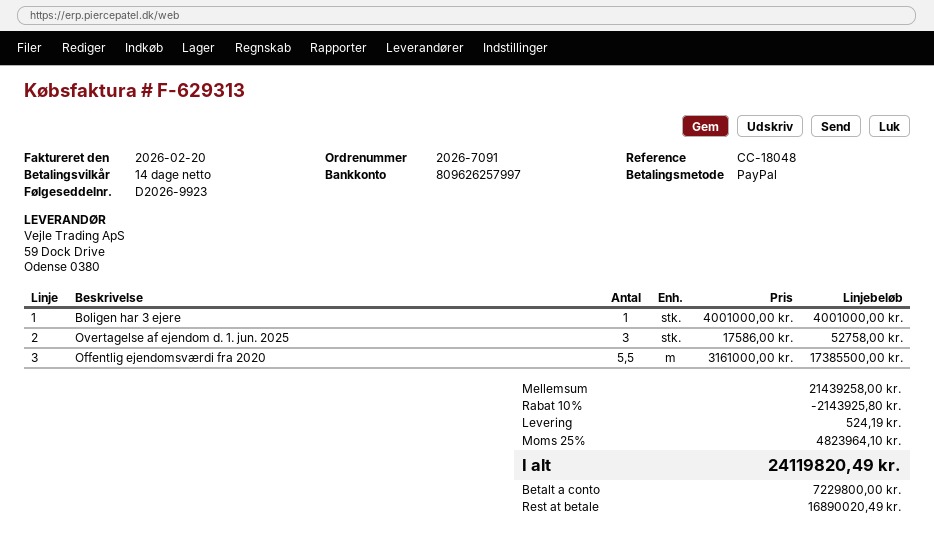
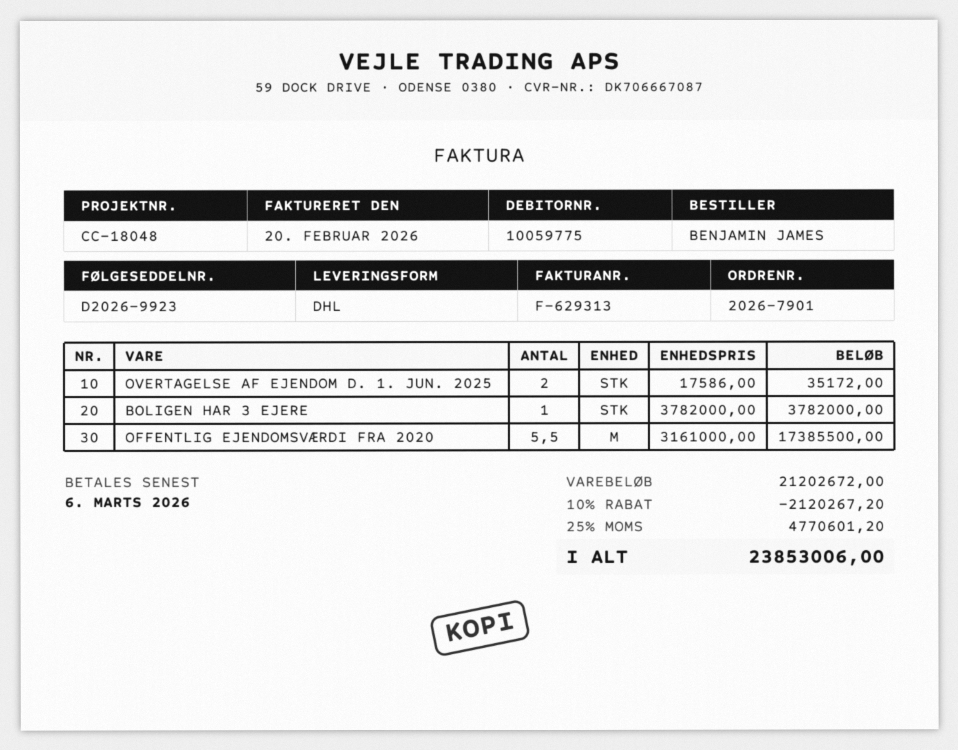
order number: 2026-7091 -> 2026-7901
Boligen har 3 ejere: 1 x 4001000.00 = 4001000.00 -> 1 x 3782000.00 = 3782000.00
Overtagelse af ejendom d. 1. jun. 2025: 3 x 17586.00 = 52758.00 -> 2 x 17586.00 = 35172.00
subtotal: 21439258.00 -> 21202672.00
discount: 10% = 2143925.80 -> 10% = 2120267.20
shipping: 524.19 -> none
tax: 25% = 4823964.10 -> 25% = 4770601.20
total: 24119820.49 -> 23853006.00

